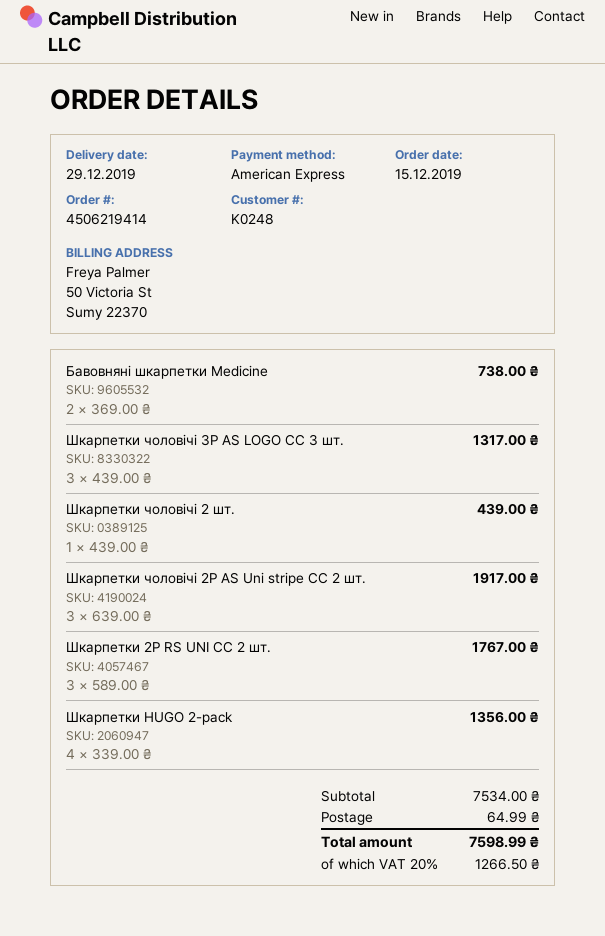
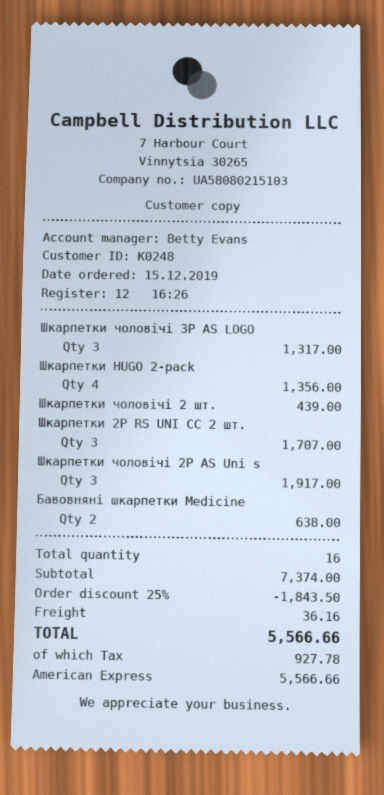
Бавовняні шкарпетки Medicine: 2 for 738.00 -> 2 for 638.00
Шкарпетки 2P RS UNI CC 2 шт.: 3 for 1767.00 -> 3 for 1707.00
subtotal: 7534.00 -> 7374.00
discount: none -> 25% = 1843.50
shipping: 64.99 -> 36.16
tax: 1266.50 -> 927.78
total: 7598.99 -> 5566.66

